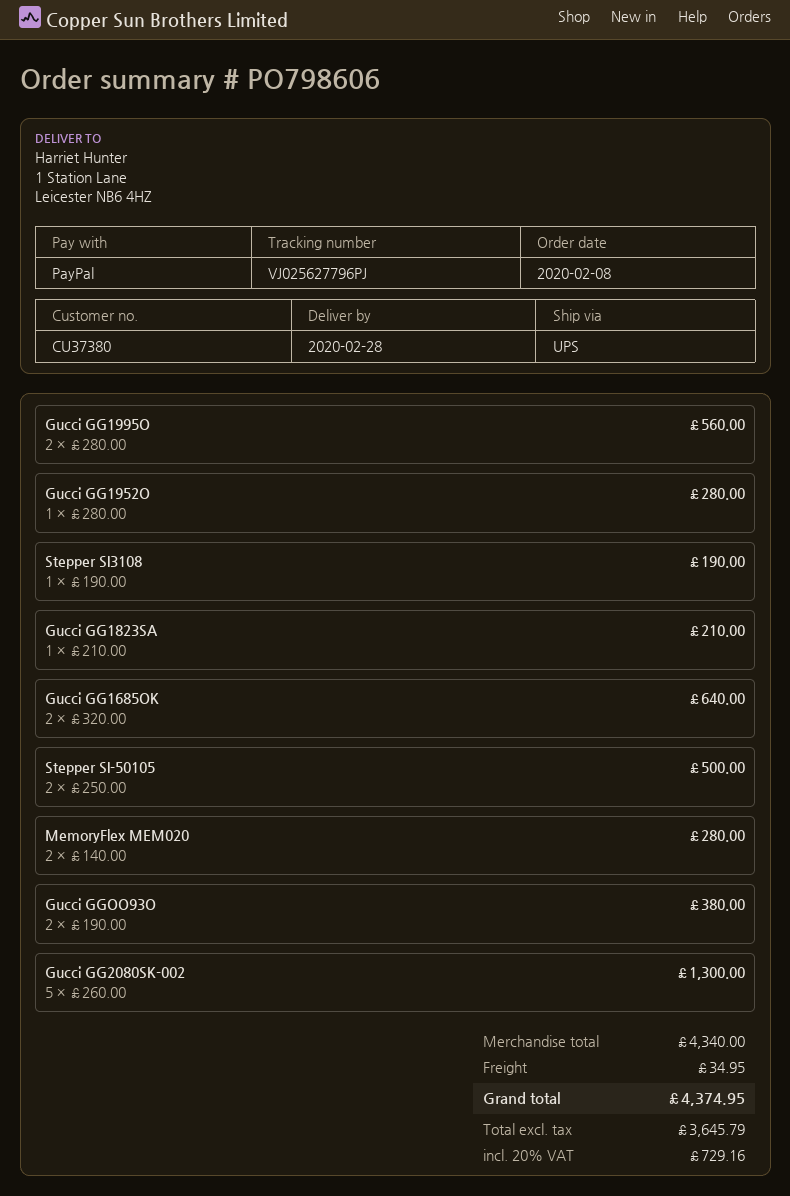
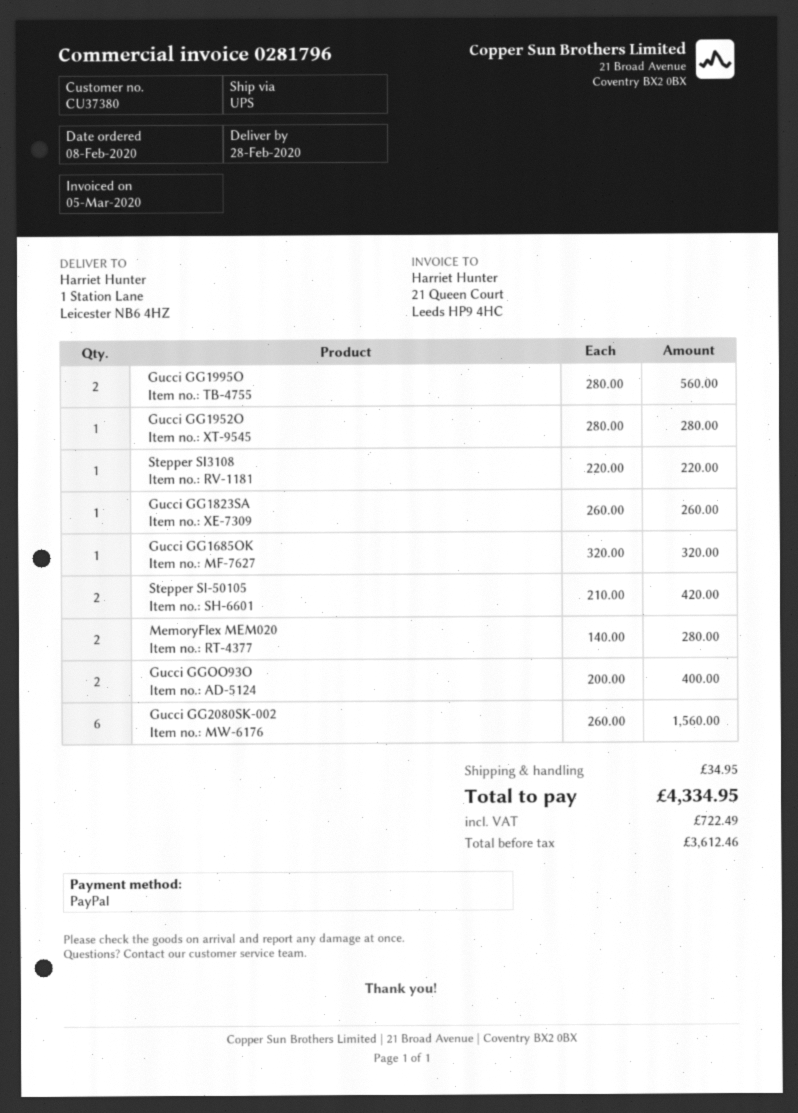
Stepper SI3108: 1 x 190.00 = 190.00 -> 1 x 220.00 = 220.00
Gucci GG1823SA: 1 x 210.00 = 210.00 -> 1 x 260.00 = 260.00
Gucci GG1685OK: 2 x 320.00 = 640.00 -> 1 x 320.00 = 320.00
Stepper SI-50105: 2 x 250.00 = 500.00 -> 2 x 210.00 = 420.00
Gucci GGOO93O: 2 x 190.00 = 380.00 -> 2 x 200.00 = 400.00
Gucci GG2080SK-002: 5 x 260.00 = 1300.00 -> 6 x 260.00 = 1560.00
net: 3645.79 -> 3612.46
tax: 729.16 -> 722.49
total: 4374.95 -> 4334.95

